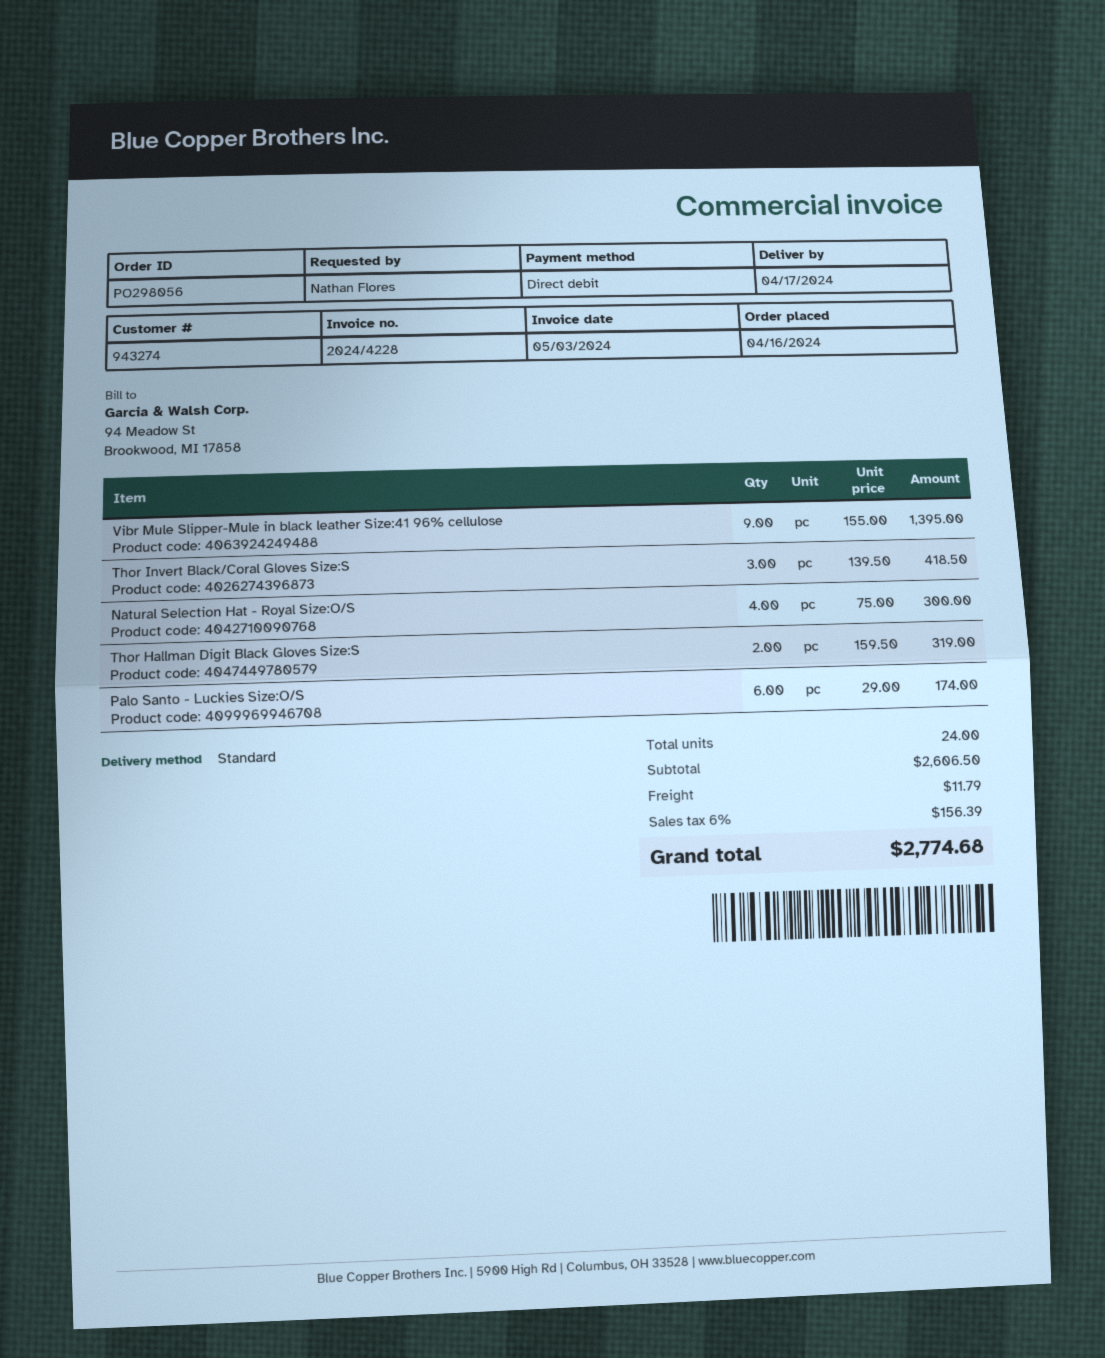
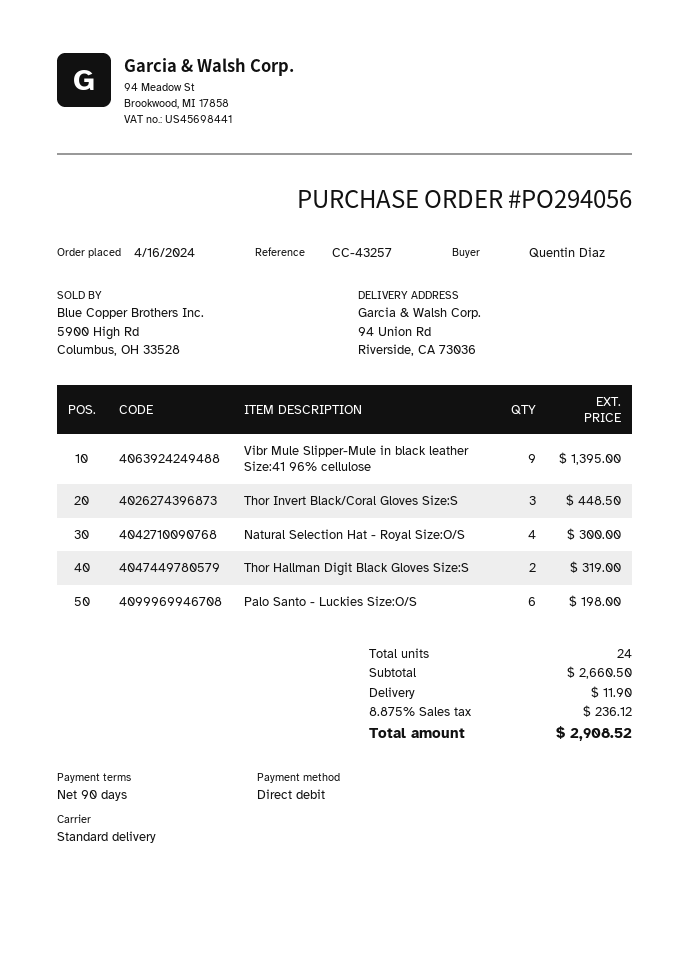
order number: PO298056 -> PO294056
ordered by: Nathan Flores -> Quentin Diaz
Thor Invert Black/Coral Gloves Size:S: 3 for 418.50 -> 3 for 448.50
Palo Santo - Luckies Size:O/S: 6 for 174.00 -> 6 for 198.00
subtotal: 2606.50 -> 2660.50
shipping: 11.79 -> 11.90
tax: 6% = 156.39 -> 8.875% = 236.12
total: 2774.68 -> 2908.52

